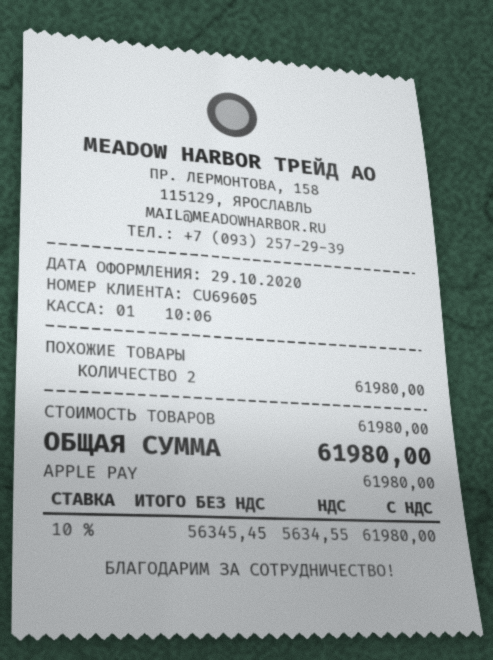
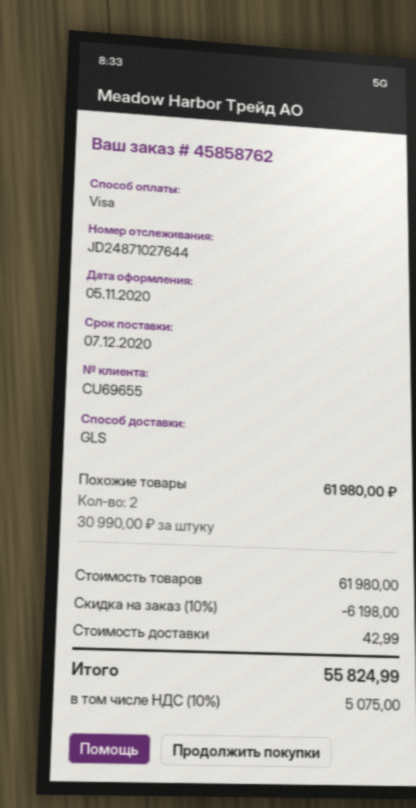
order date: 2020-10-29 -> 2020-11-05
customer number: CU69605 -> CU69655
payment method: Apple Pay -> Visa
discount: none -> 10% = 6198.00
shipping: none -> 42.99
tax: 10% = 5634.55 -> 10% = 5075.00
total: 61980.00 -> 55824.99

